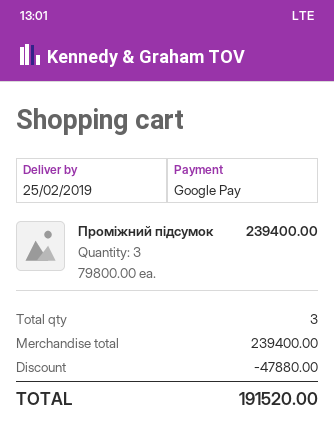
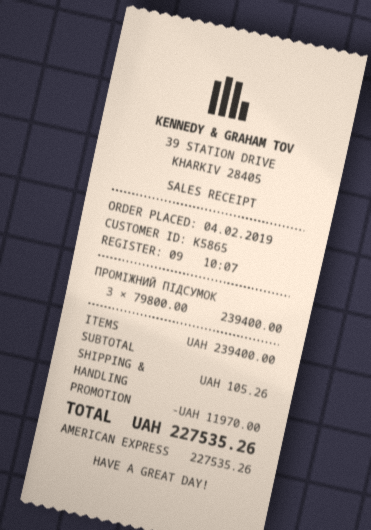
payment method: Google Pay -> American Express
discount: 47880.00 -> 11970.00
shipping: none -> 105.26
total: 191520.00 -> 227535.26

